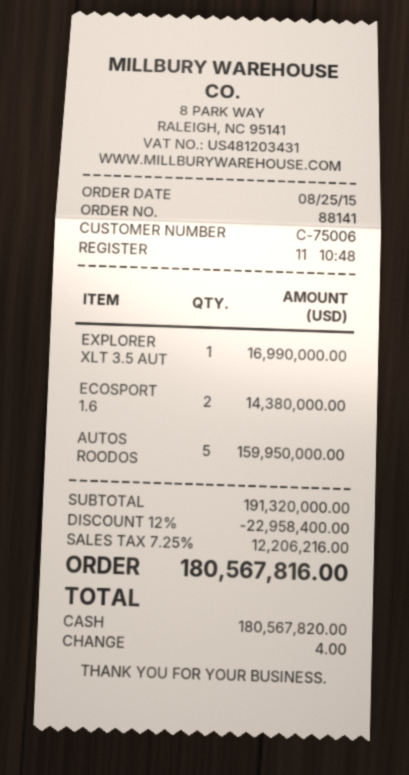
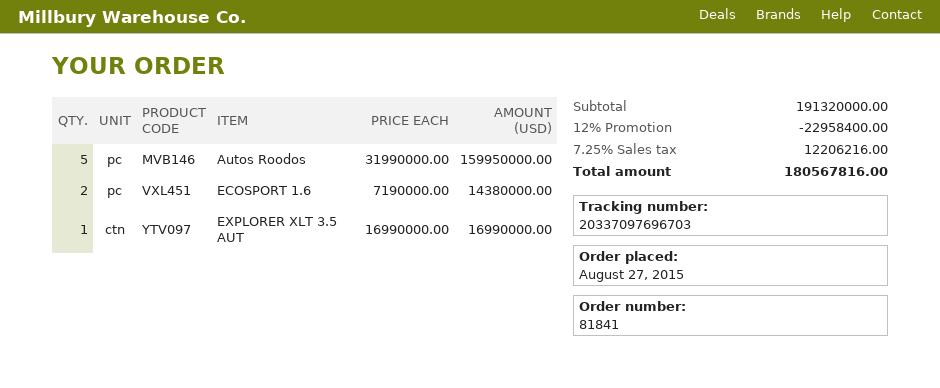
order number: 88141 -> 81841
order date: 2015-08-25 -> 2015-08-27

